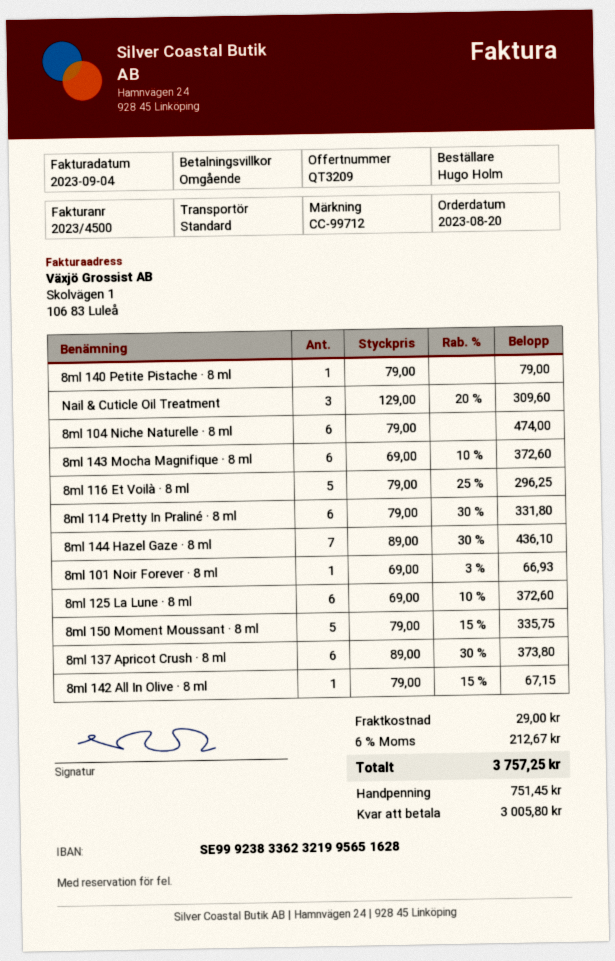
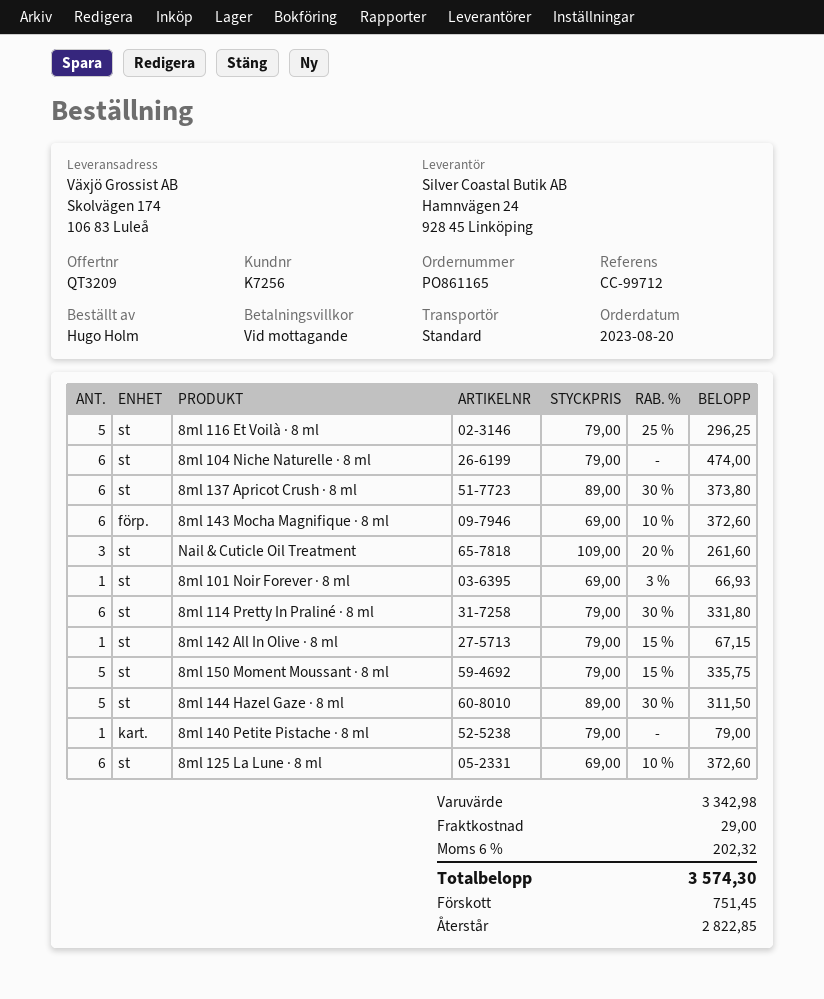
Nail & Cuticle Oil Treatment: 3 x 129.00 - 20% = 309.60 -> 3 x 109.00 - 20% = 261.60
8ml 144 Hazel Gaze · 8 ml: 7 x 89.00 - 30% = 436.10 -> 5 x 89.00 - 30% = 311.50
tax: 6% = 212.67 -> 6% = 202.32
total: 3757.25 -> 3574.30
balance: 3005.80 -> 2822.85

